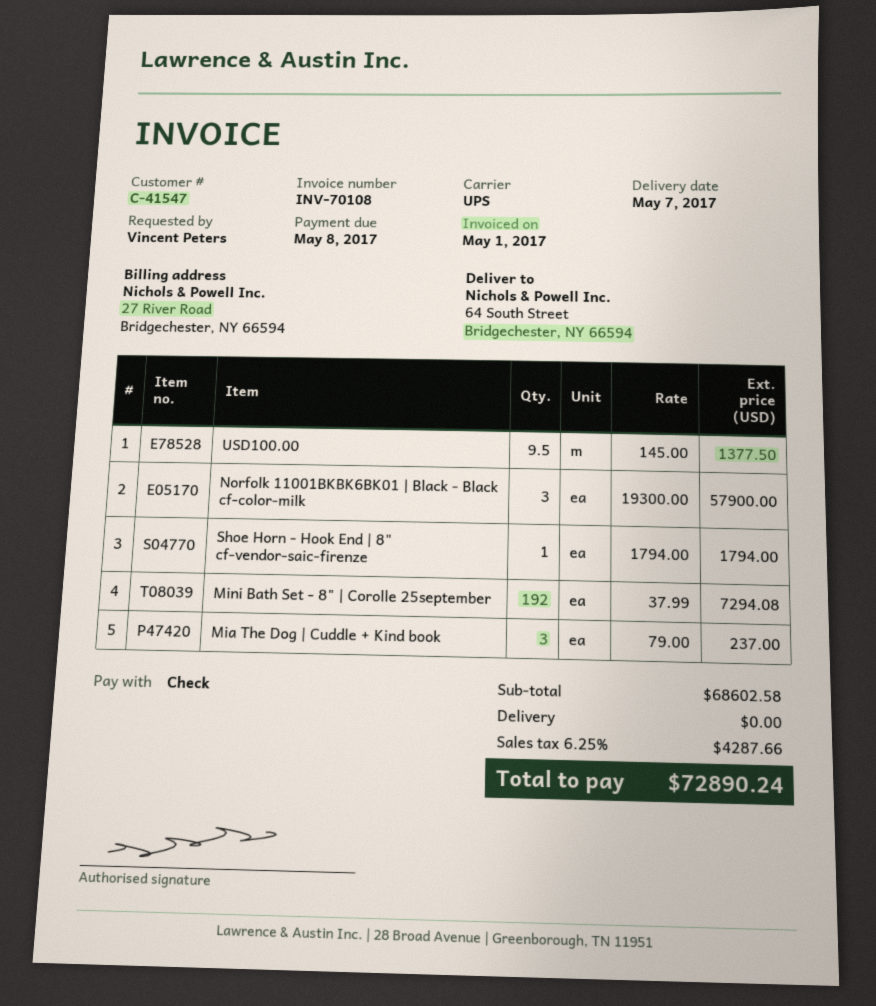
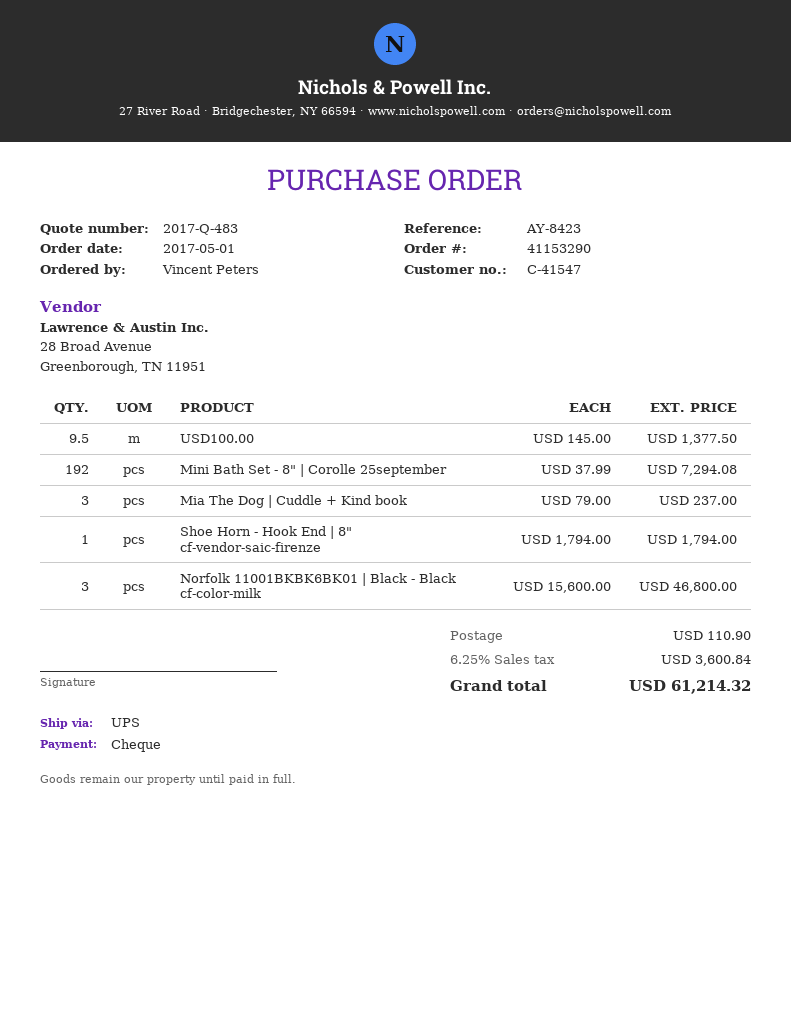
Norfolk 11001BKBK6BK01 | Black - Black cf-color-milk: 3 x 19300.00 = 57900.00 -> 3 x 15600.00 = 46800.00
shipping: 0.00 -> 110.90
tax: 6.25% = 4287.66 -> 6.25% = 3600.84
total: 72890.24 -> 61214.32

